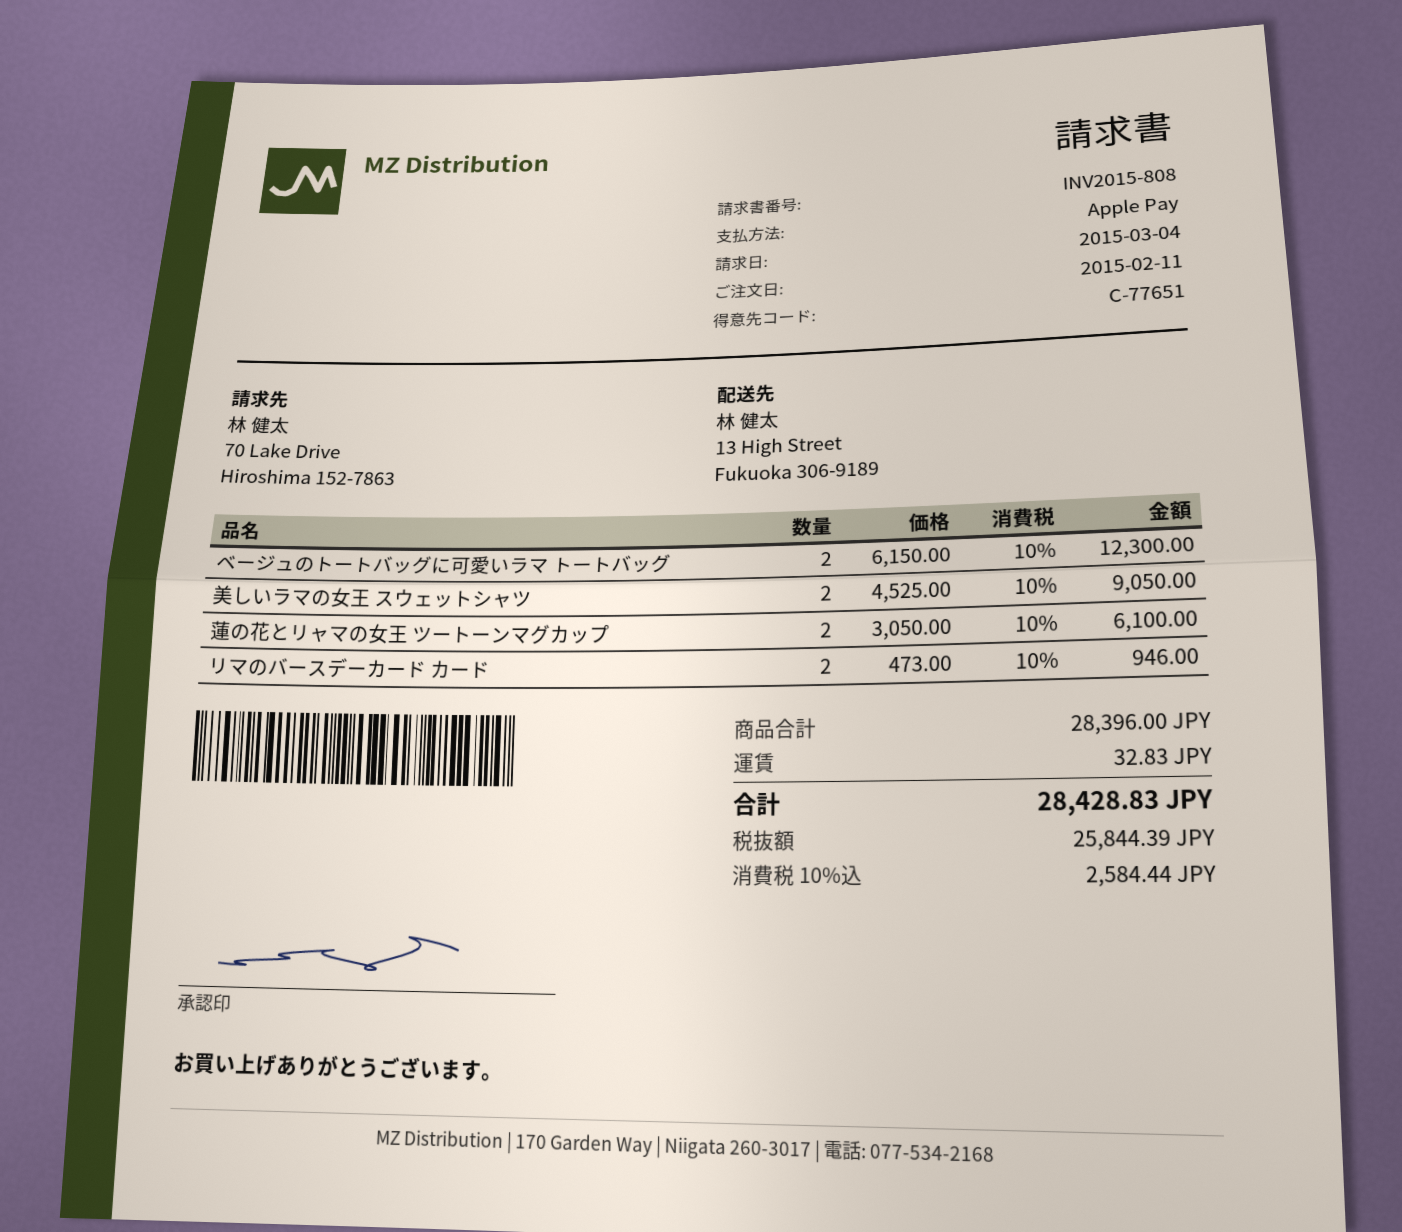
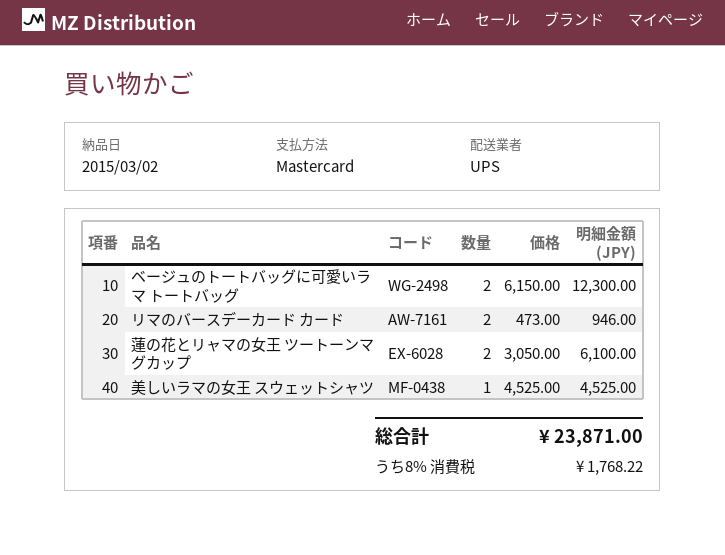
payment method: Apple Pay -> Mastercard
美しいラマの女王 スウェットシャツ: 2 x 4525.00 = 9050.00 -> 1 x 4525.00 = 4525.00
shipping: 32.83 -> none
tax: 10% = 2584.44 -> 8% = 1768.22
total: 28428.83 -> 23871.00

